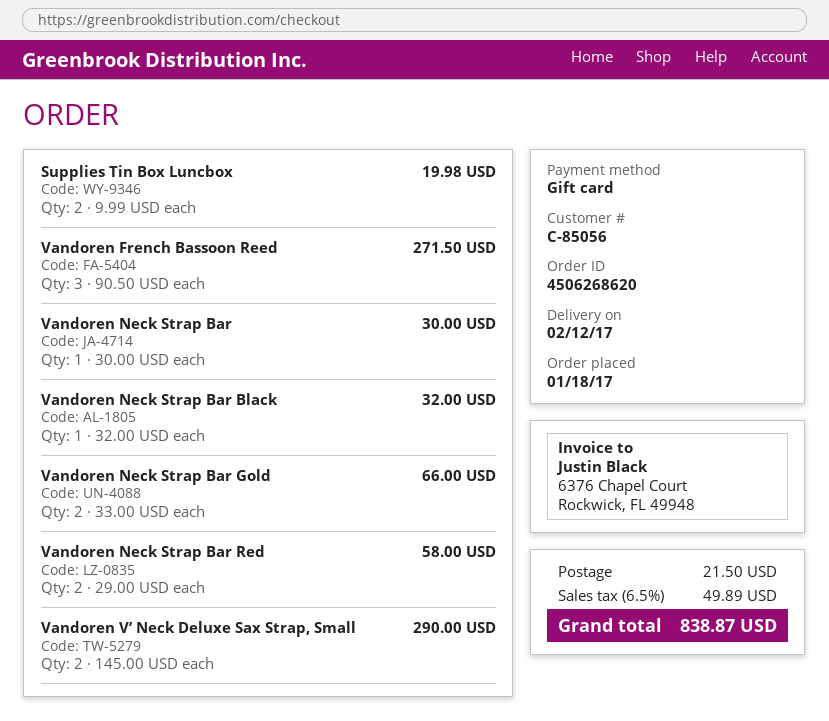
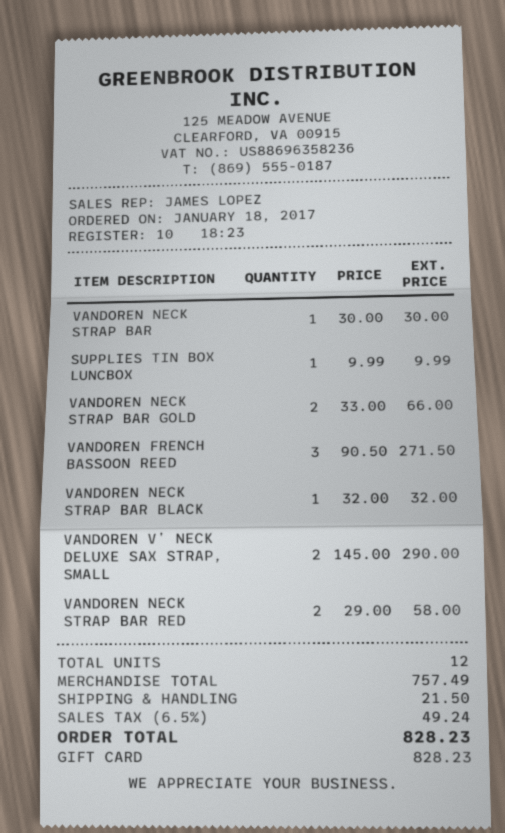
Supplies Tin Box Luncbox: 2 x 9.99 = 19.98 -> 1 x 9.99 = 9.99
tax: 6.5% = 49.89 -> 6.5% = 49.24
total: 838.87 -> 828.23

